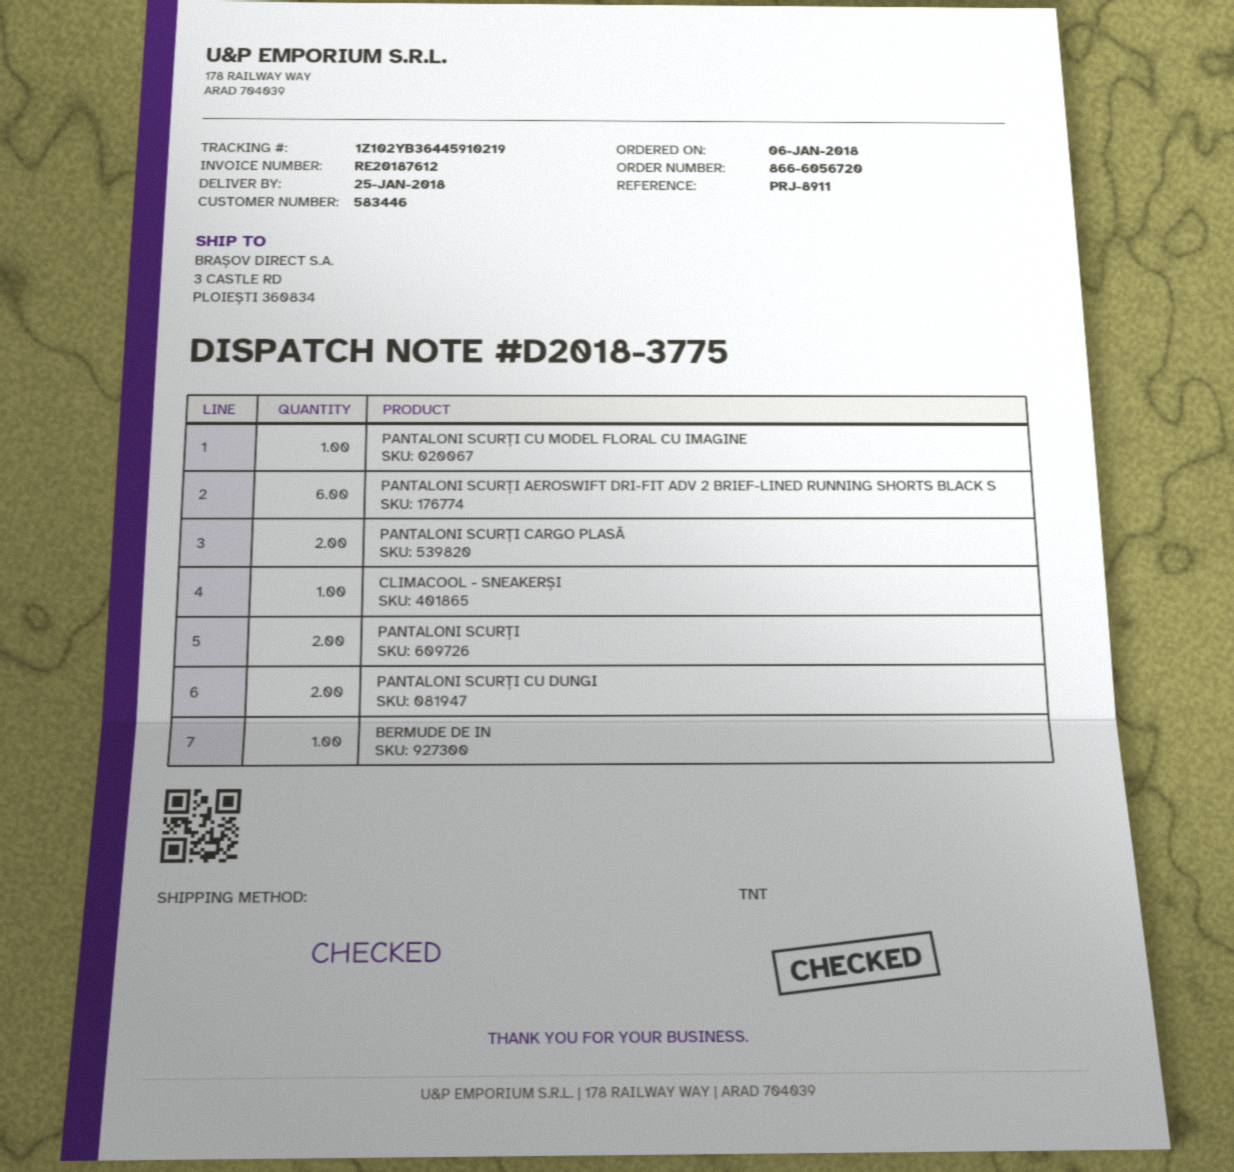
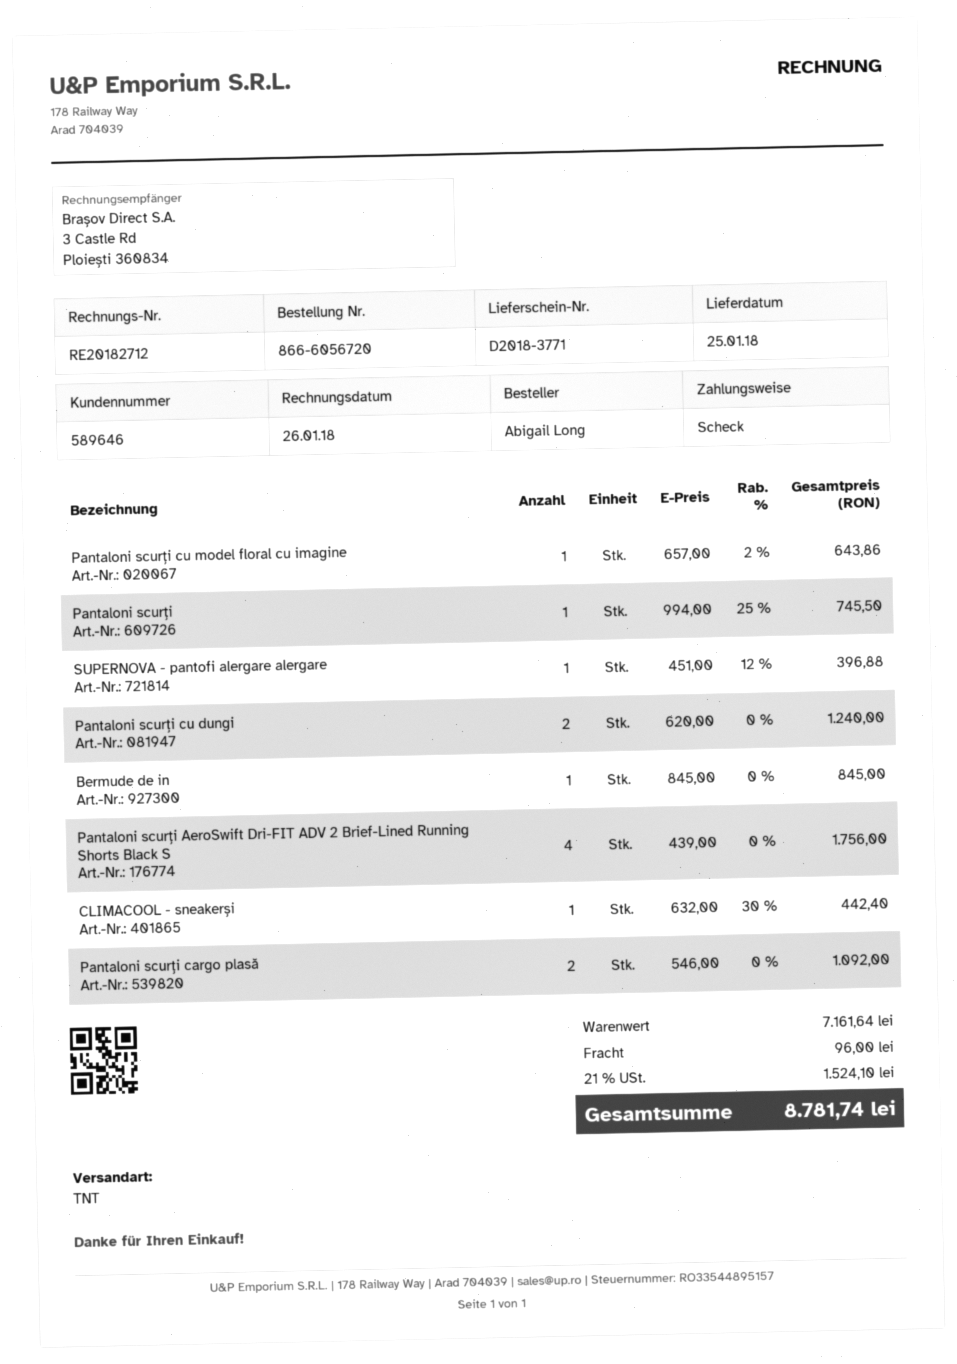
delivery note number: D2018-3775 -> D2018-3771
invoice number: RE20187612 -> RE20182712
customer number: 583446 -> 589646
PANTALONI SCURȚI AEROSWIFT DRI-FIT ADV 2 BRIEF-LINED RUNNING SHORTS BLACK S: 6 -> 4
PANTALONI SCURȚI: 2 -> 1
SUPERNOVA - pantofi alergare alergare: none -> 1

